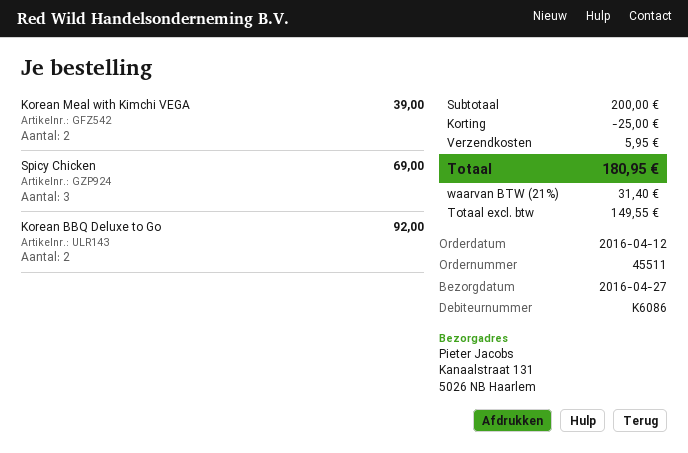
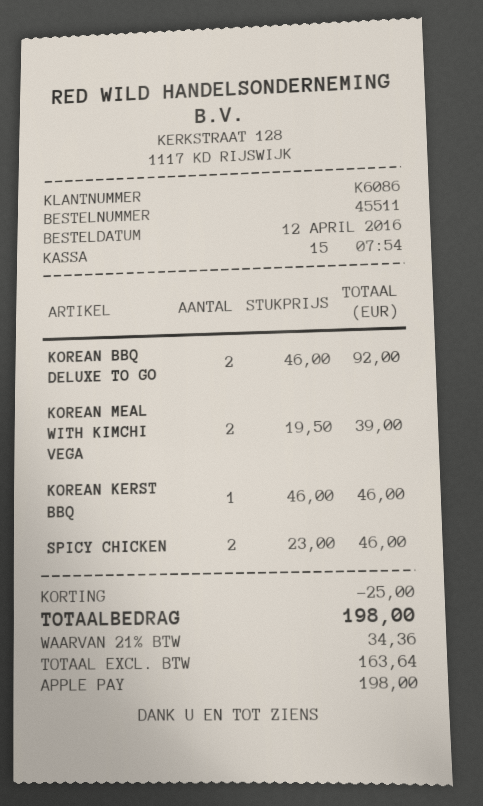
Spicy Chicken: 3 for 69.00 -> 2 for 46.00
KOREAN KERST BBQ: none -> 1 for 46.00
shipping: 5.95 -> none
net: 149.55 -> 163.64
tax: 21% = 31.40 -> 21% = 34.36
total: 180.95 -> 198.00

